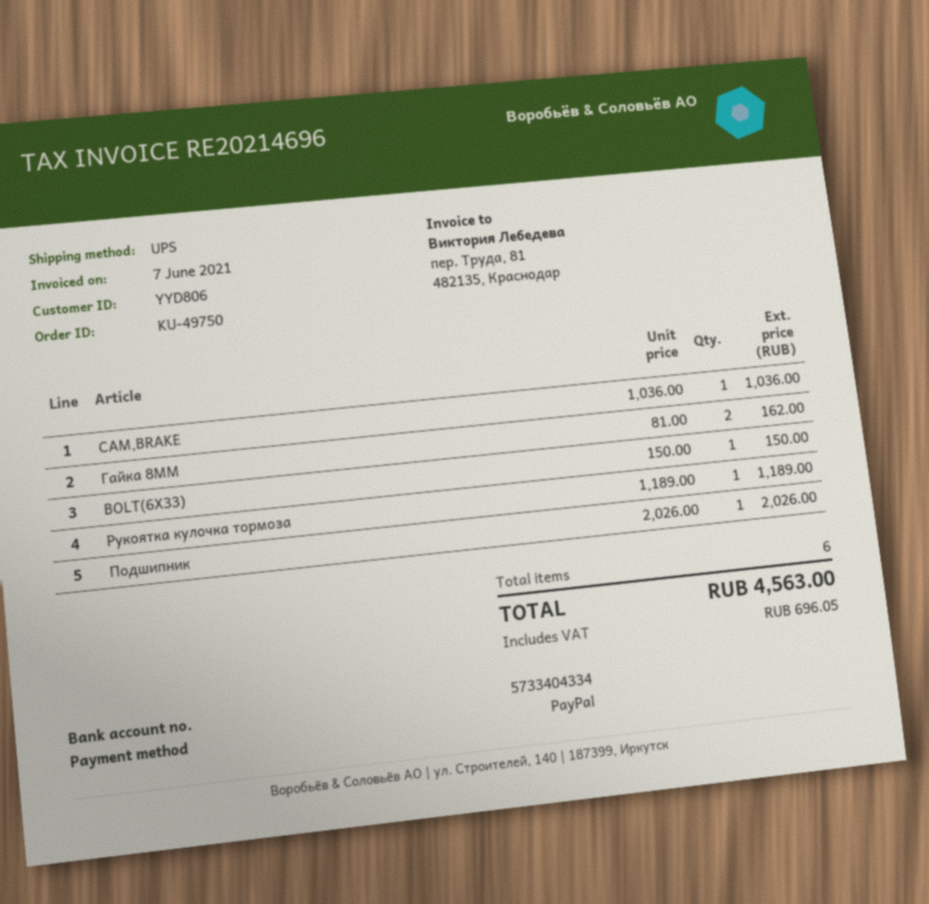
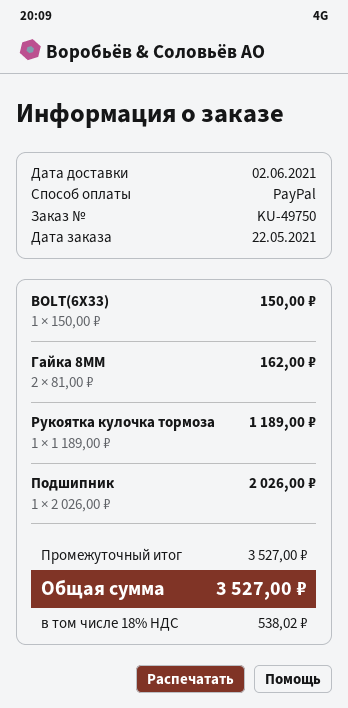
CAM,BRAKE: 1 x 1036.00 = 1036.00 -> none
tax: 696.05 -> 538.02
total: 4563.00 -> 3527.00

